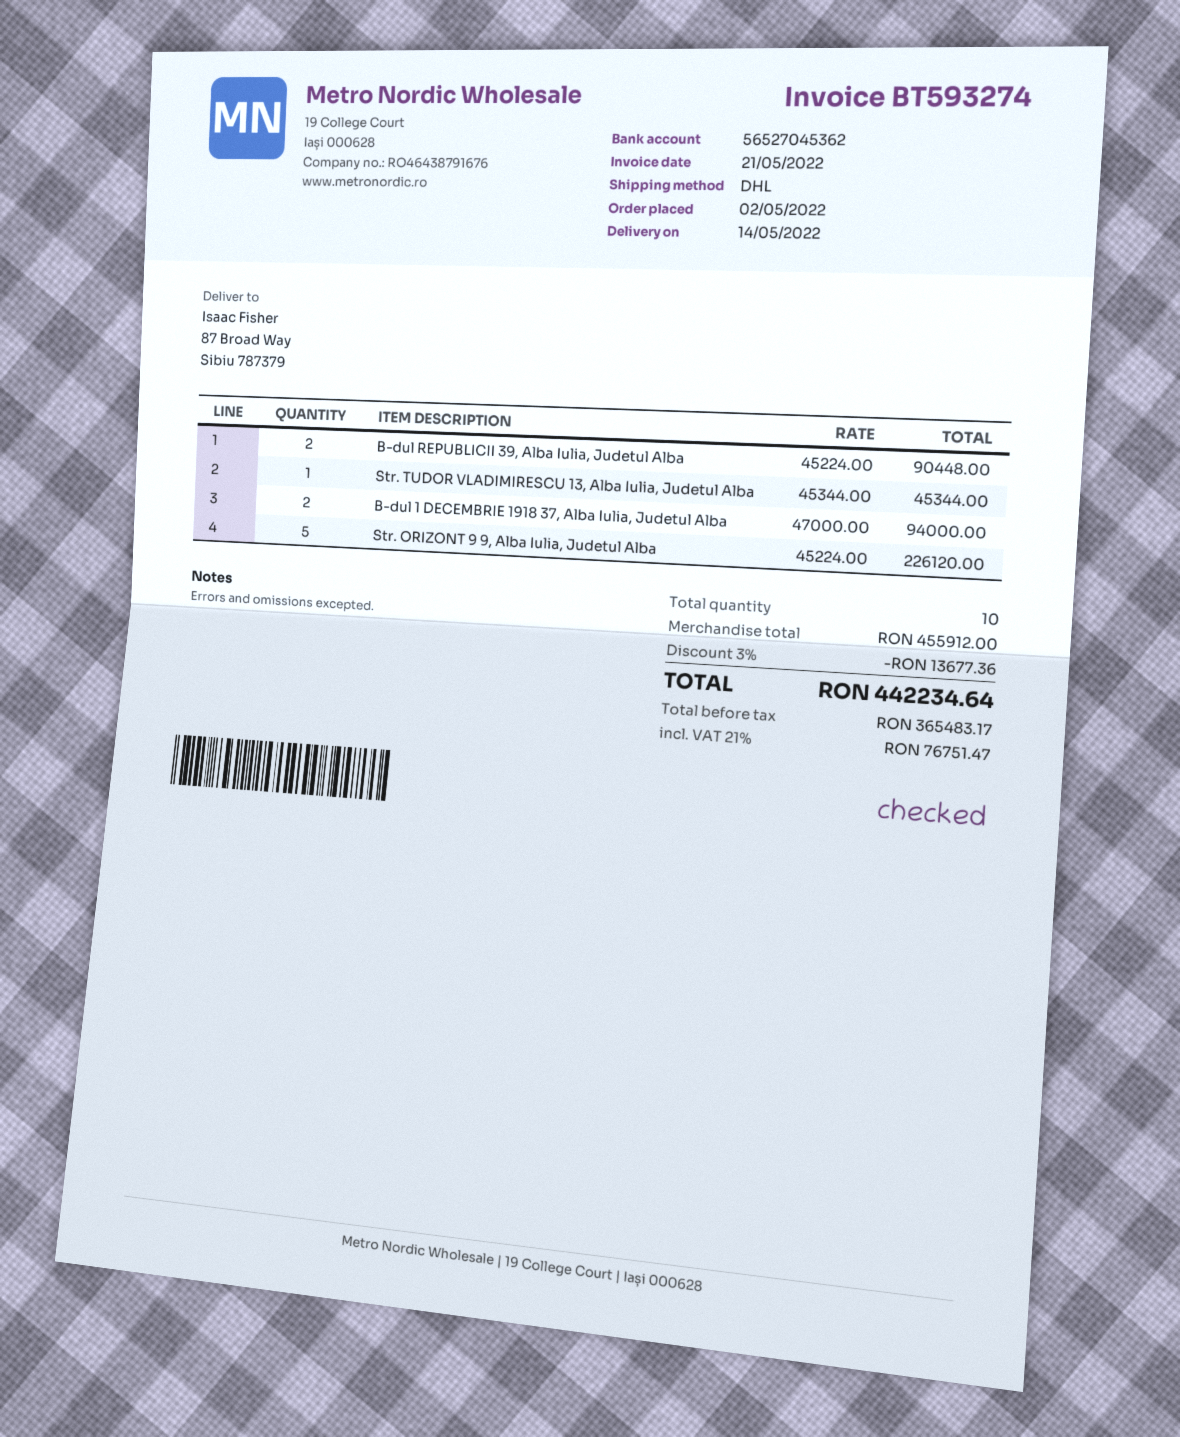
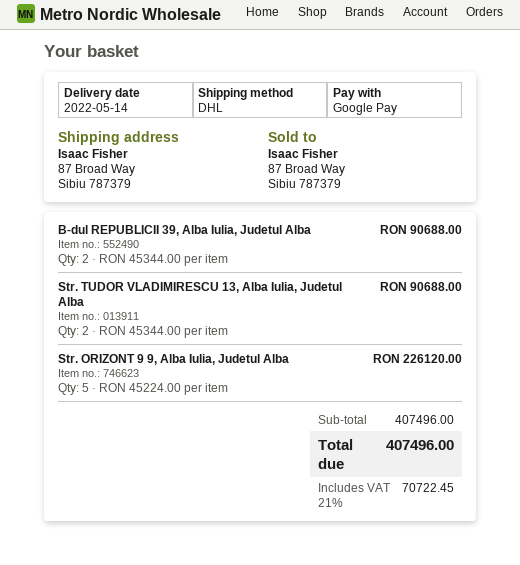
B-dul REPUBLICII 39, Alba Iulia, Judetul Alba: 2 x 45224.00 = 90448.00 -> 2 x 45344.00 = 90688.00
Str. TUDOR VLADIMIRESCU 13, Alba Iulia, Judetul Alba: 1 x 45344.00 = 45344.00 -> 2 x 45344.00 = 90688.00
B-dul 1 DECEMBRIE 1918 37, Alba Iulia, Judetul Alba: 2 x 47000.00 = 94000.00 -> none
subtotal: 455912.00 -> 407496.00
discount: 3% = 13677.36 -> none
tax: 21% = 76751.47 -> 21% = 70722.45
total: 442234.64 -> 407496.00

